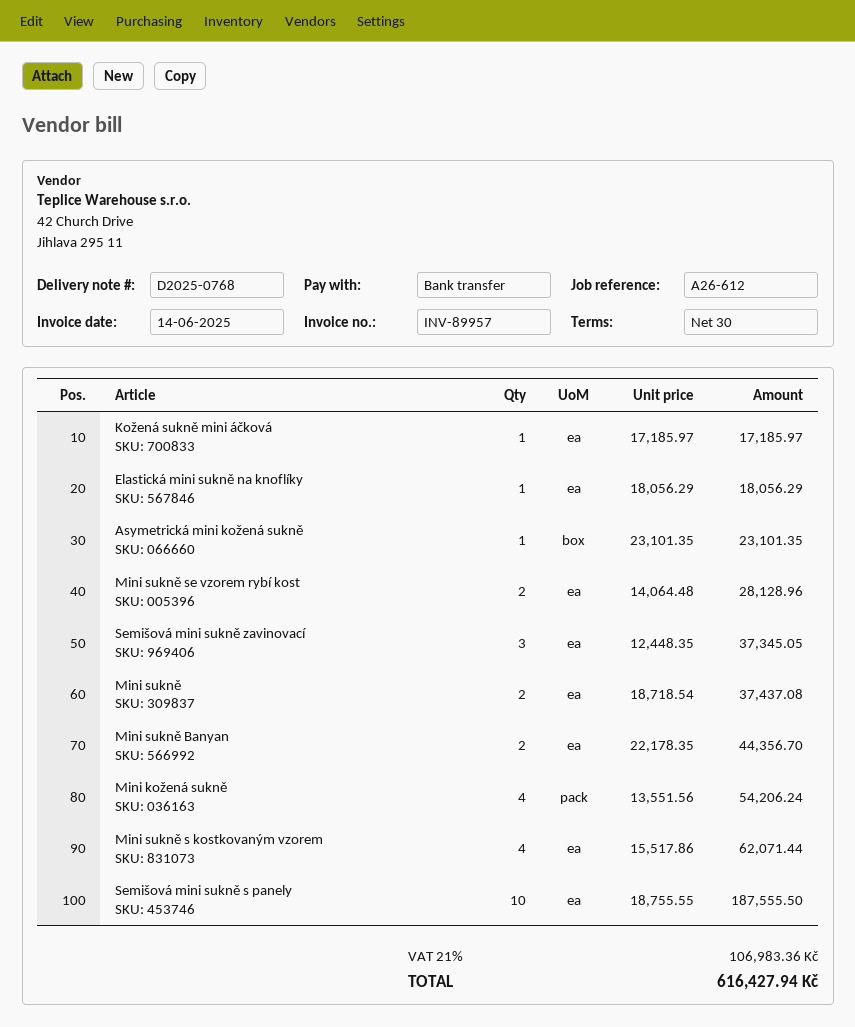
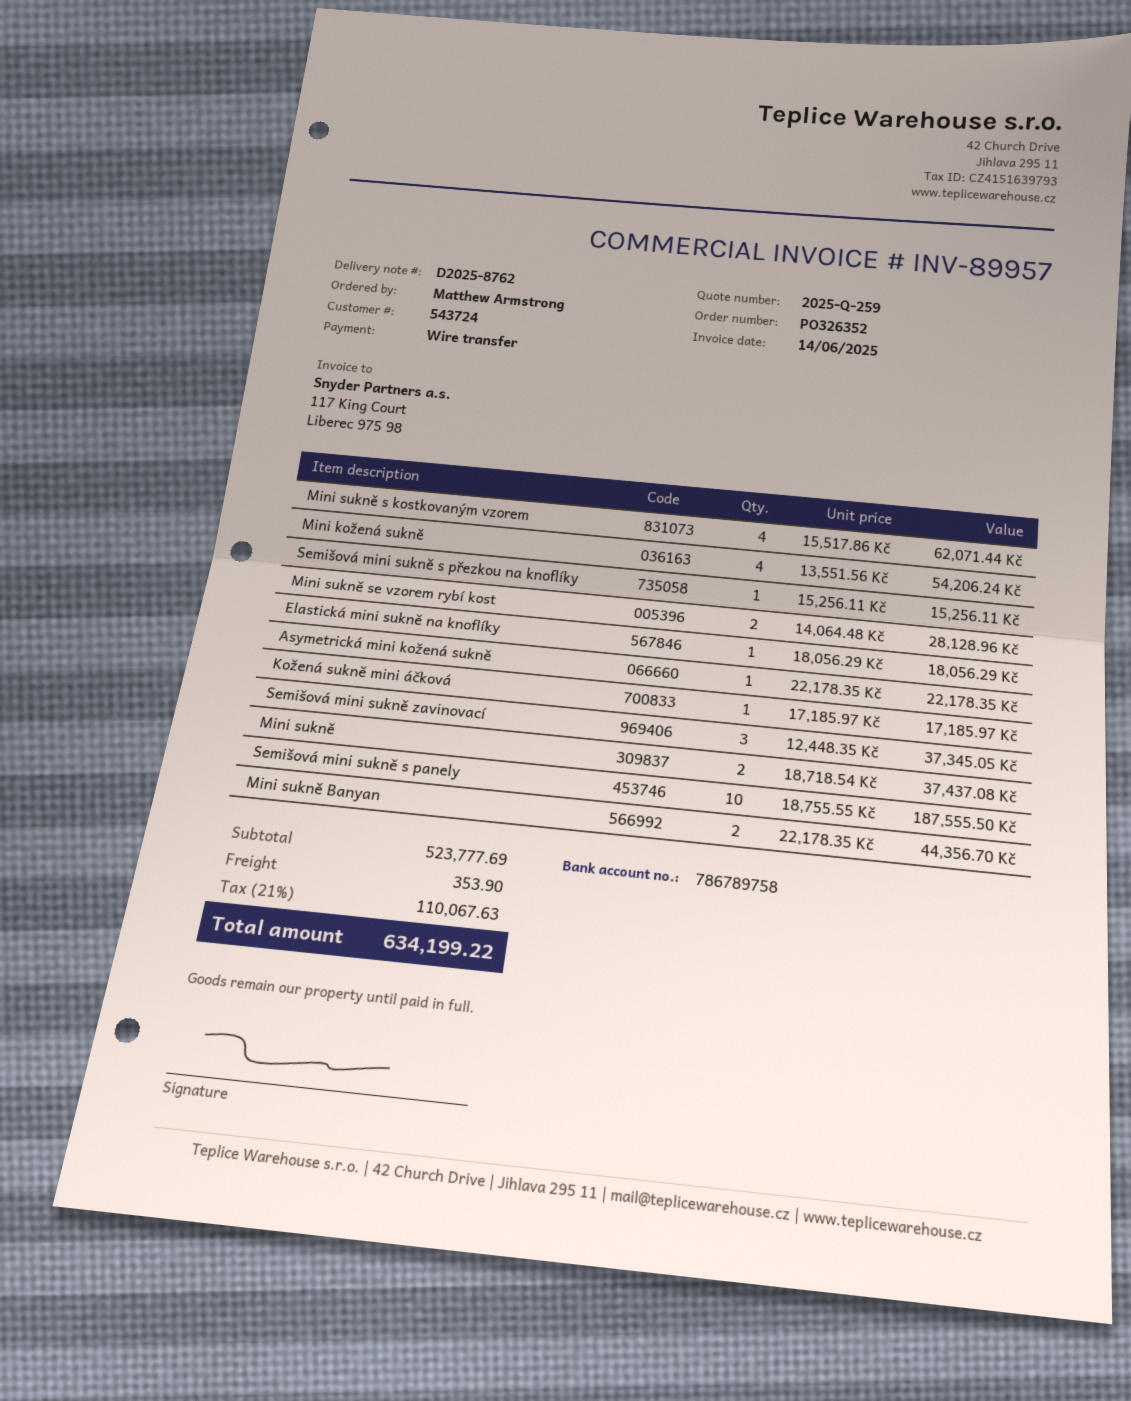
delivery note number: D2025-0768 -> D2025-8762
Asymetrická mini kožená sukně: 1 x 23101.35 = 23101.35 -> 1 x 22178.35 = 22178.35
Semišová mini sukně s přezkou na knoflíky: none -> 1 x 15256.11 = 15256.11
shipping: none -> 353.90
tax: 21% = 106983.36 -> 21% = 110067.63
total: 616427.94 -> 634199.22

